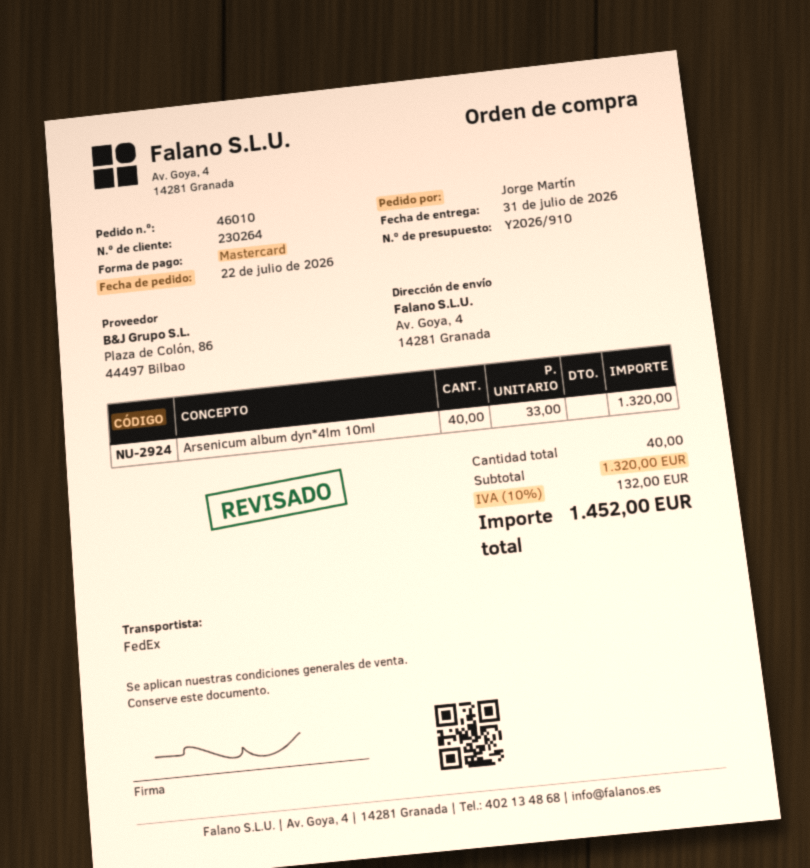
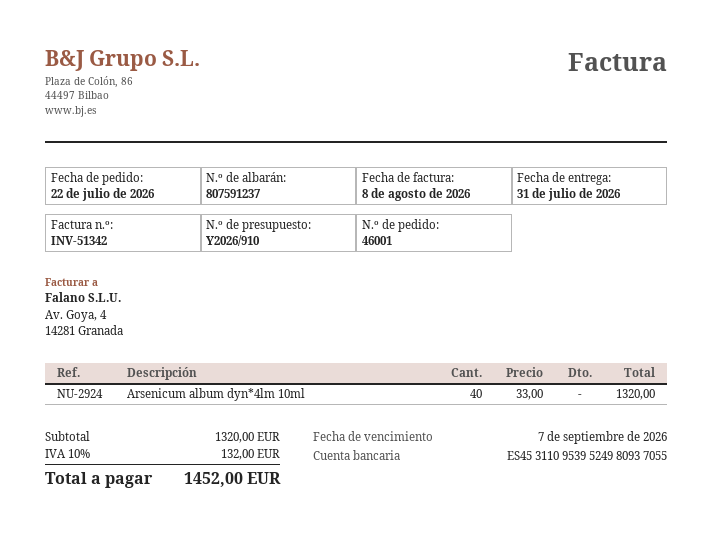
order number: 46010 -> 46001

